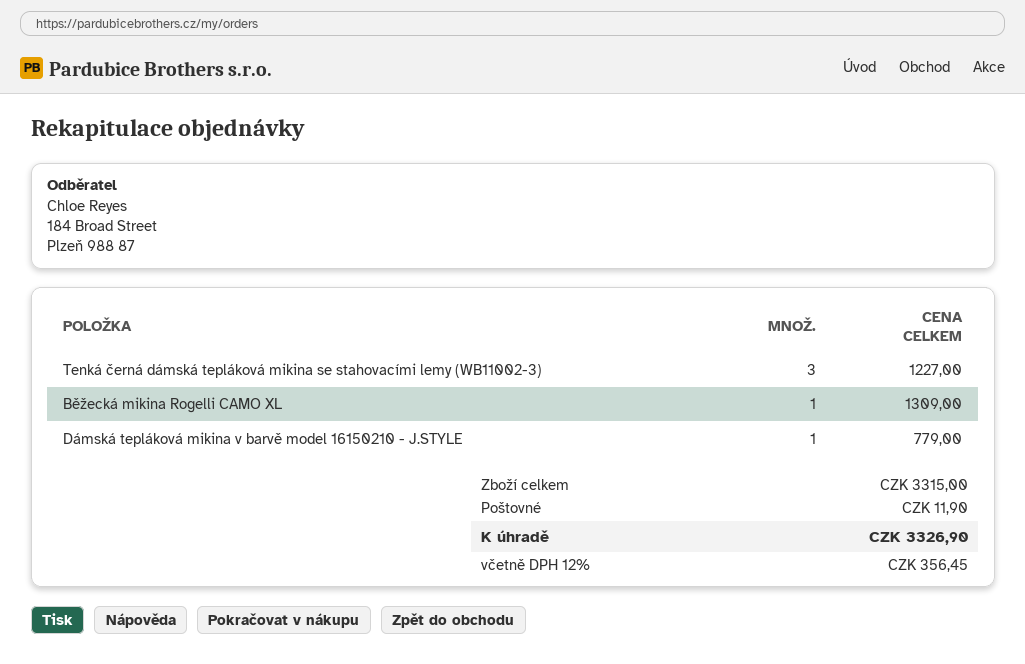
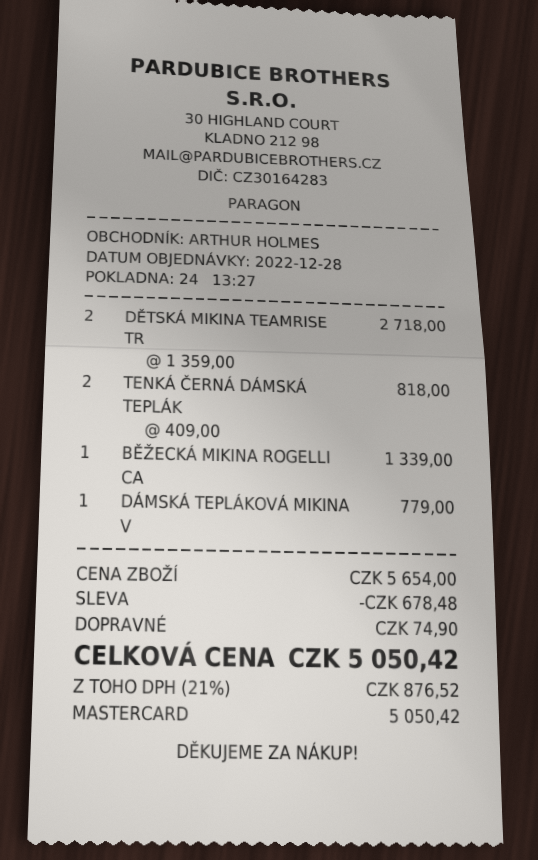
Tenká černá dámská tepláková mikina se stahovacími lemy (WB11002-3): 3 for 1227.00 -> 2 for 818.00
Běžecká mikina Rogelli CAMO XL: 1 for 1309.00 -> 1 for 1339.00
DĚTSKÁ MIKINA TEAMRISE TR: none -> 2 for 2718.00
subtotal: 3315.00 -> 5654.00
discount: none -> 678.48
shipping: 11.90 -> 74.90
tax: 12% = 356.45 -> 21% = 876.52
total: 3326.90 -> 5050.42

